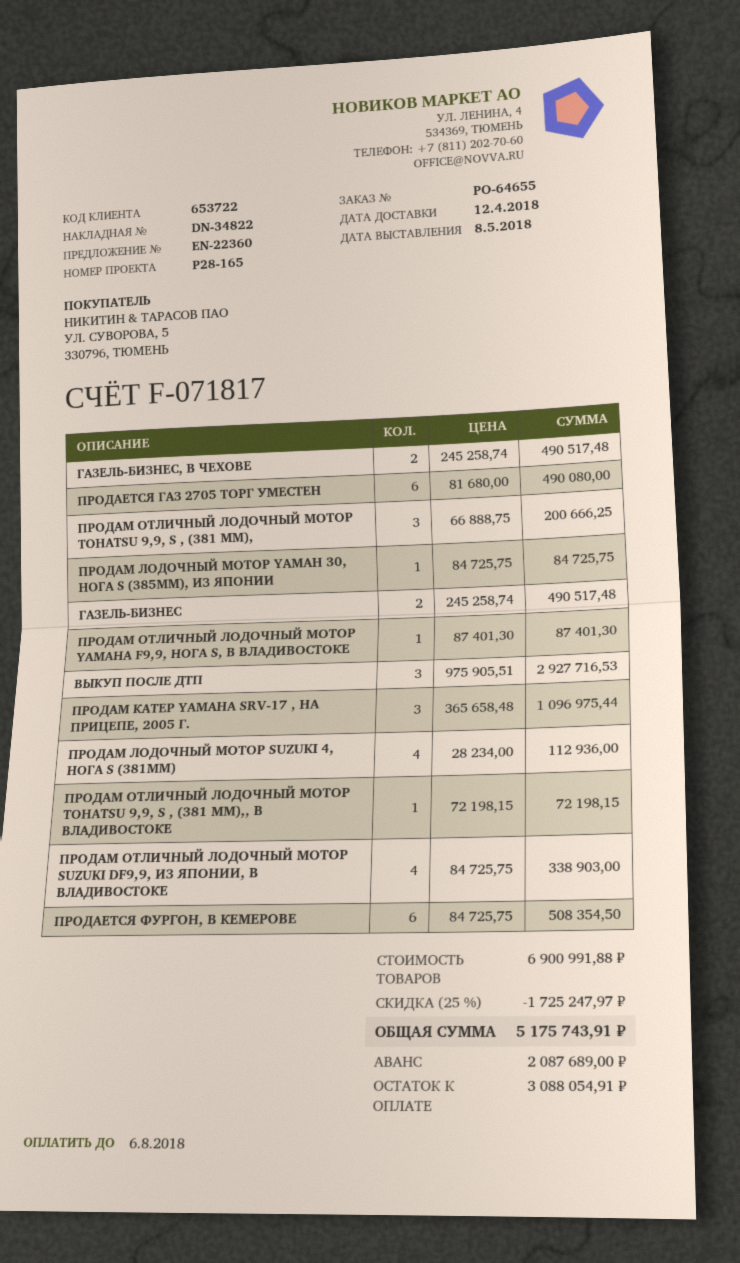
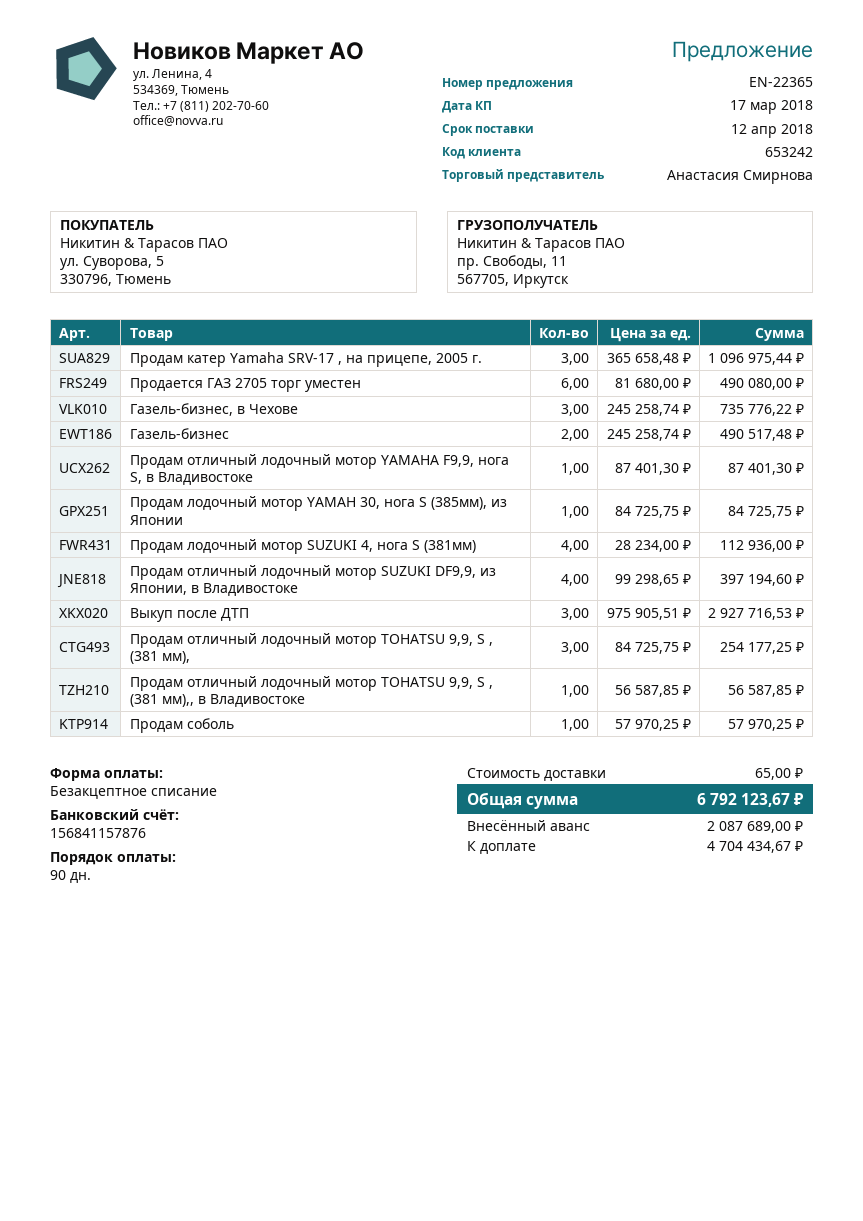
quote number: EN-22360 -> EN-22365
customer number: 653722 -> 653242
ГАЗЕЛЬ-БИЗНЕС, В ЧЕХОВЕ: 2 x 245258.74 = 490517.48 -> 3 x 245258.74 = 735776.22
ПРОДАМ ОТЛИЧНЫЙ ЛОДОЧНЫЙ МОТОР TOHATSU 9,9, S , (381 ММ),: 3 x 66888.75 = 200666.25 -> 3 x 84725.75 = 254177.25
ПРОДАМ ОТЛИЧНЫЙ ЛОДОЧНЫЙ МОТОР TOHATSU 9,9, S , (381 ММ),, В ВЛАДИВОСТОКЕ: 1 x 72198.15 = 72198.15 -> 1 x 56587.85 = 56587.85
ПРОДАМ ОТЛИЧНЫЙ ЛОДОЧНЫЙ МОТОР SUZUKI DF9,9, ИЗ ЯПОНИИ, В ВЛАДИВОСТОКЕ: 4 x 84725.75 = 338903.00 -> 4 x 99298.65 = 397194.60
ПРОДАЕТСЯ ФУРГОН, В КЕМЕРОВЕ: 6 x 84725.75 = 508354.50 -> none
Продам соболь: none -> 1 x 57970.25 = 57970.25
discount: 25% = 1725247.97 -> none
shipping: none -> 65.00
total: 5175743.91 -> 6792123.67
balance: 3088054.91 -> 4704434.67

